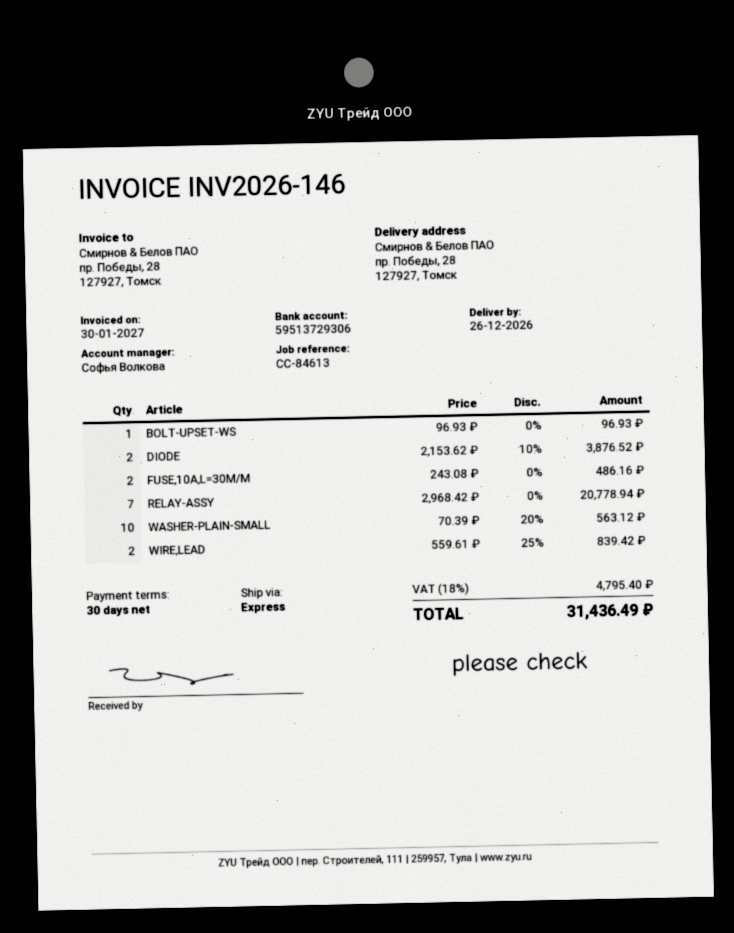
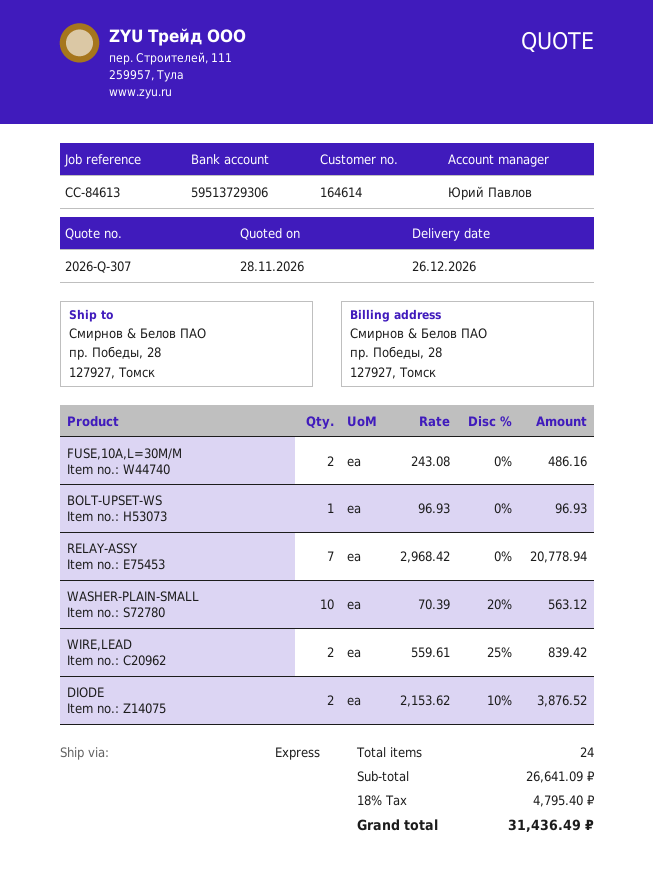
sales rep: Софья Волкова -> Юрий Павлов

